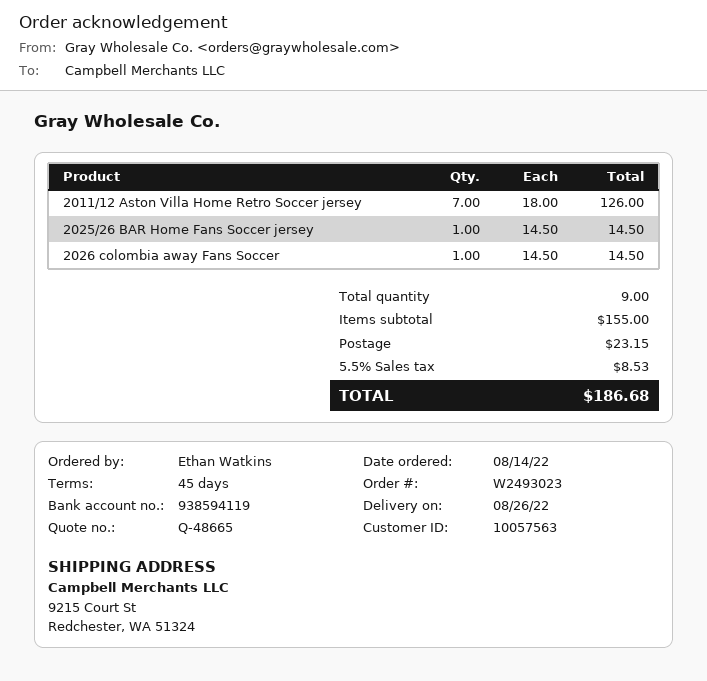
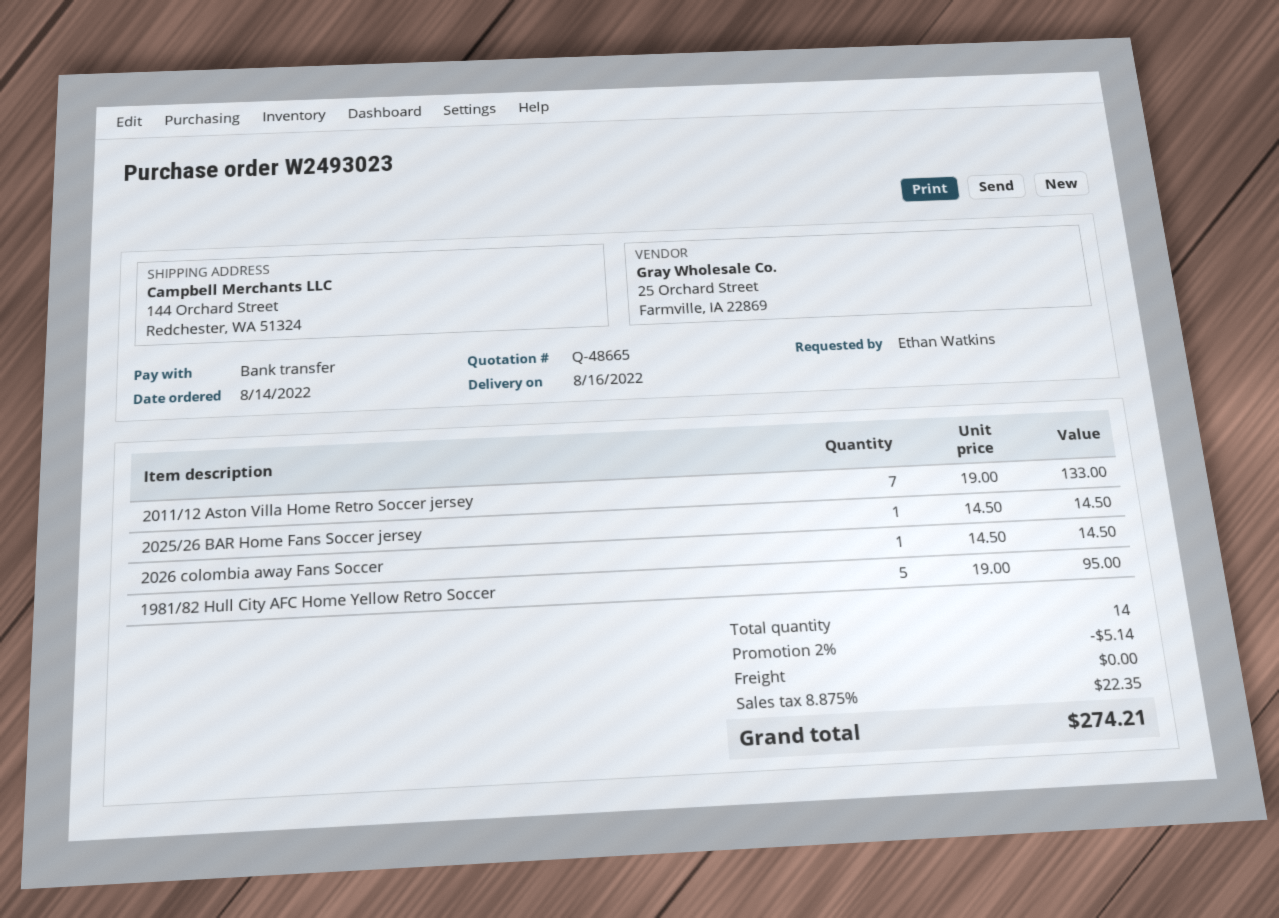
delivery date: 2022-08-26 -> 2022-08-16
ship to: 9215 Court St, Redchester, WA 51324 -> 144 Orchard Street, Redchester, WA 51324
2011/12 Aston Villa Home Retro Soccer jersey: 7 x 18.00 = 126.00 -> 7 x 19.00 = 133.00
1981/82 Hull City AFC Home Yellow Retro Soccer: none -> 5 x 19.00 = 95.00
total quantity: 9 -> 14
discount: none -> 2% = 5.14
shipping: 23.15 -> 0.00
tax: 5.5% = 8.53 -> 8.875% = 22.35
total: 186.68 -> 274.21

